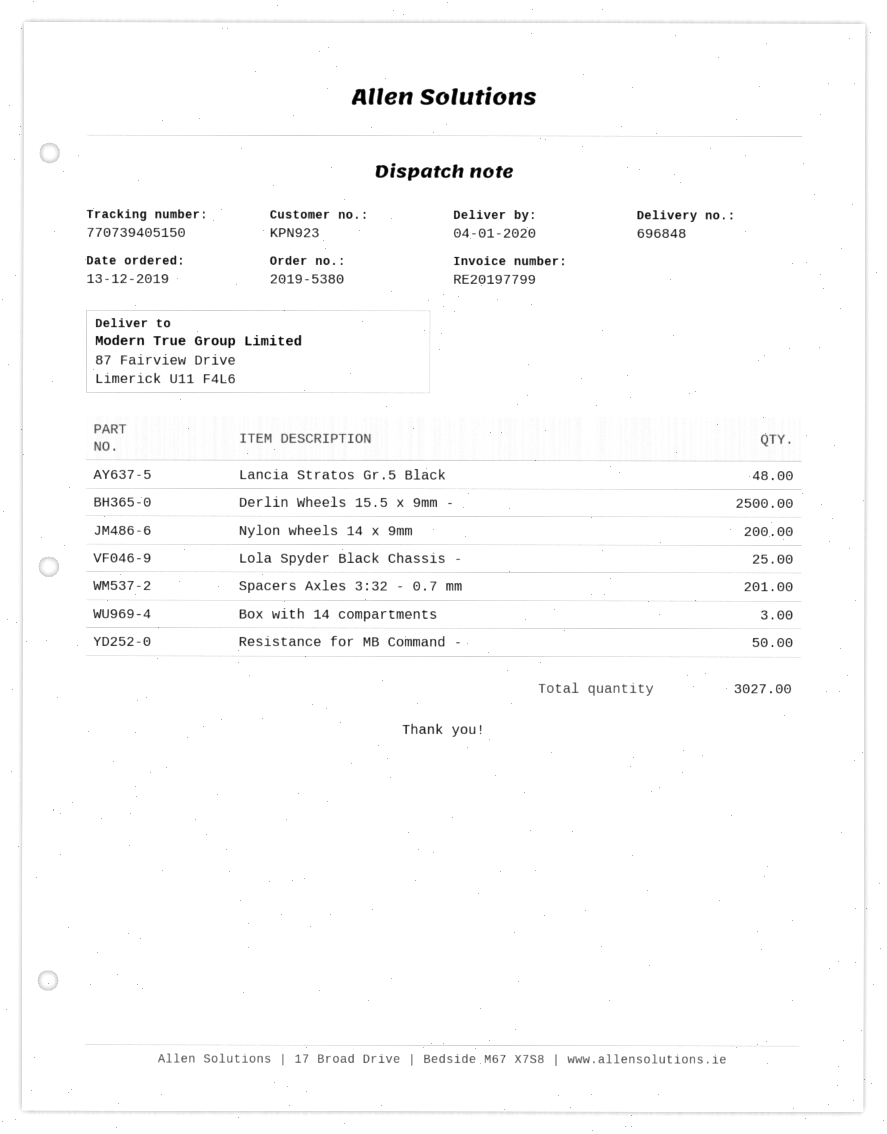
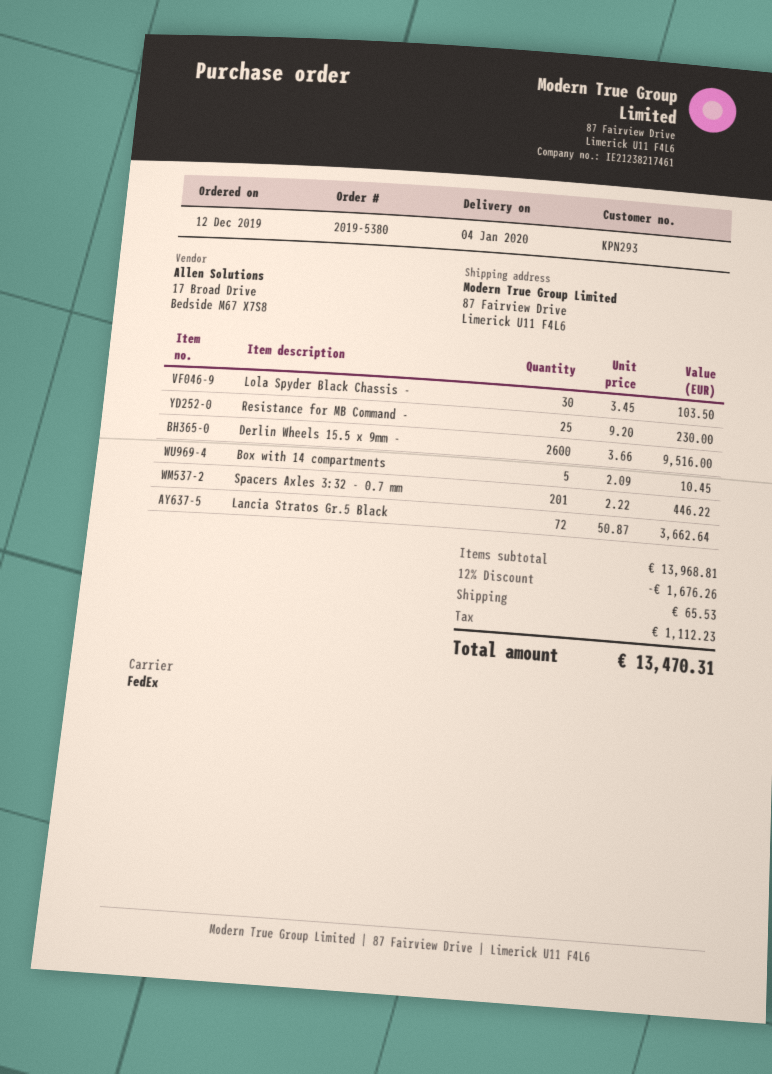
order date: 2019-12-13 -> 2019-12-12
customer number: KPN923 -> KPN293
Lancia Stratos Gr.5 Black: 48 -> 72
Derlin Wheels 15.5 x 9mm -: 2500 -> 2600
Nylon wheels 14 x 9mm: 200 -> none
Lola Spyder Black Chassis -: 25 -> 30
Box with 14 compartments: 3 -> 5
Resistance for MB Command -: 50 -> 25

